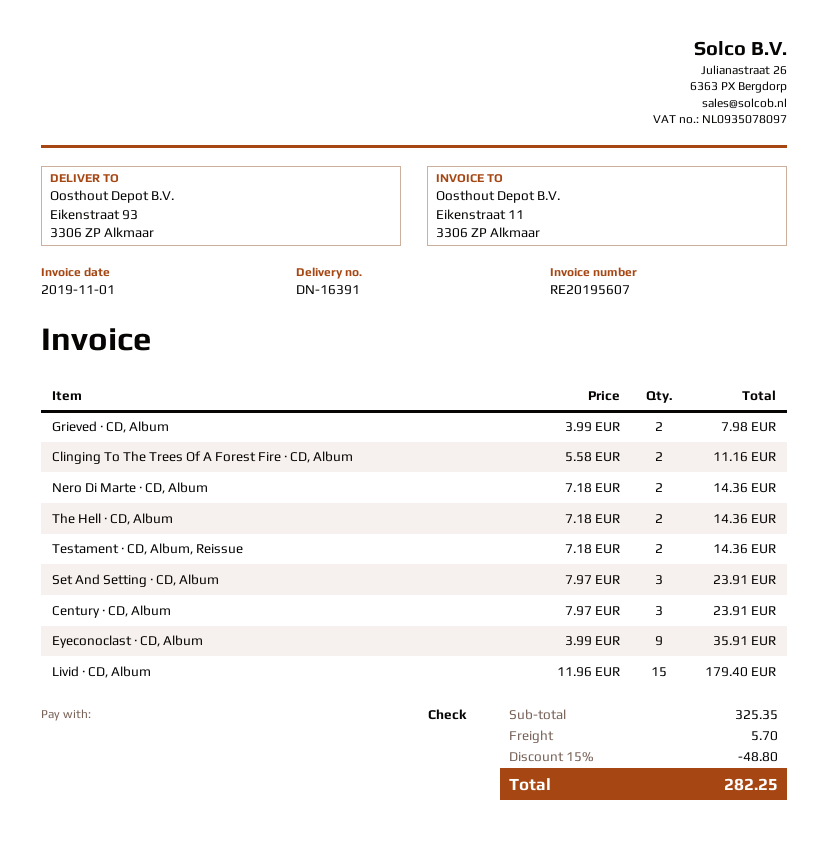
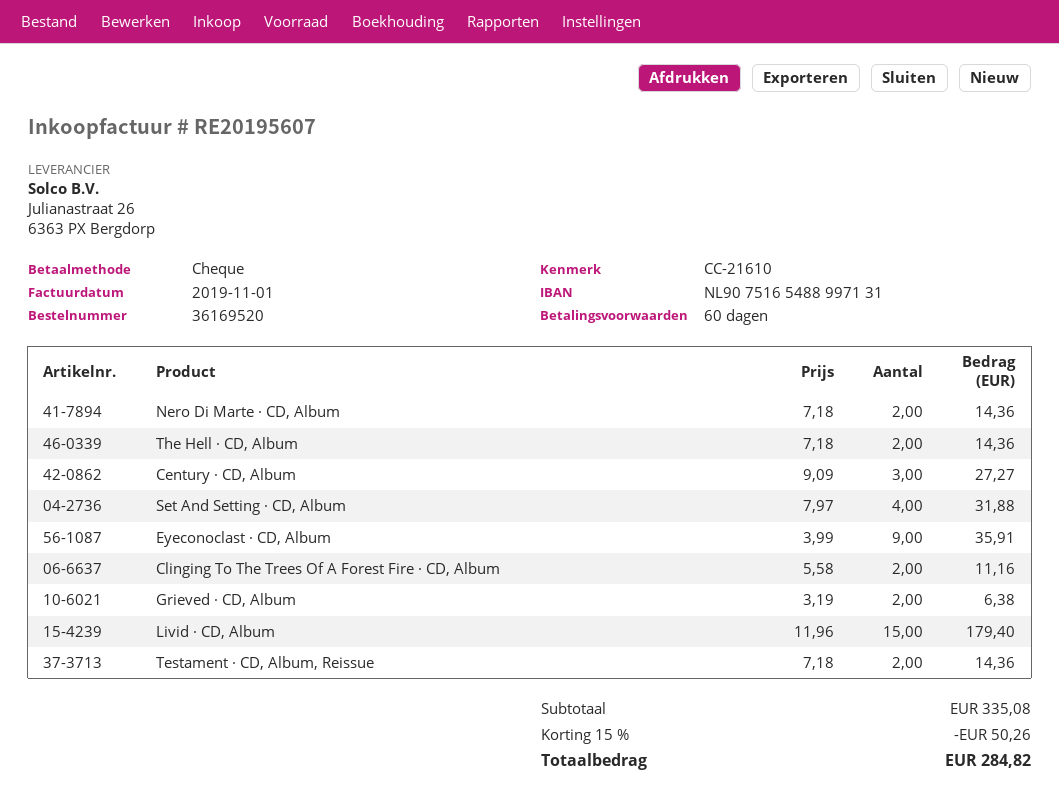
Grieved · CD, Album: 2 x 3.99 = 7.98 -> 2 x 3.19 = 6.38
Set And Setting · CD, Album: 3 x 7.97 = 23.91 -> 4 x 7.97 = 31.88
Century · CD, Album: 3 x 7.97 = 23.91 -> 3 x 9.09 = 27.27
subtotal: 325.35 -> 335.08
discount: 15% = 48.80 -> 15% = 50.26
shipping: 5.70 -> none
total: 282.25 -> 284.82

